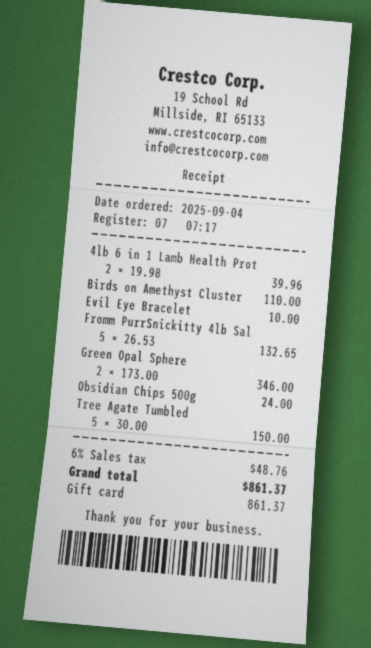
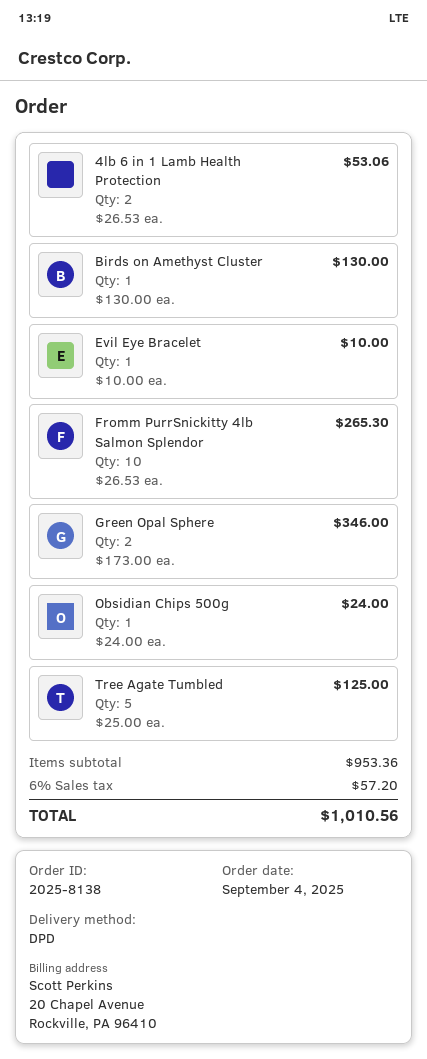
4lb 6 in 1 Lamb Health Prot: 2 x 19.98 = 39.96 -> 2 x 26.53 = 53.06
Birds on Amethyst Cluster: 1 x 110.00 = 110.00 -> 1 x 130.00 = 130.00
Fromm PurrSnickitty 4lb Sal: 5 x 26.53 = 132.65 -> 10 x 26.53 = 265.30
Tree Agate Tumbled: 5 x 30.00 = 150.00 -> 5 x 25.00 = 125.00
tax: 6% = 48.76 -> 6% = 57.20
total: 861.37 -> 1010.56

